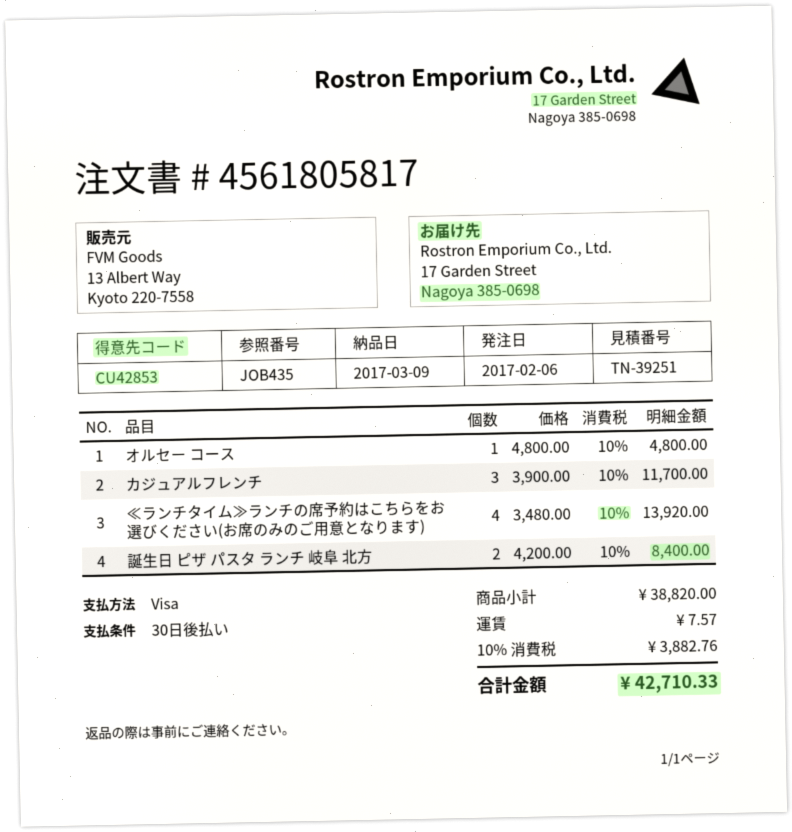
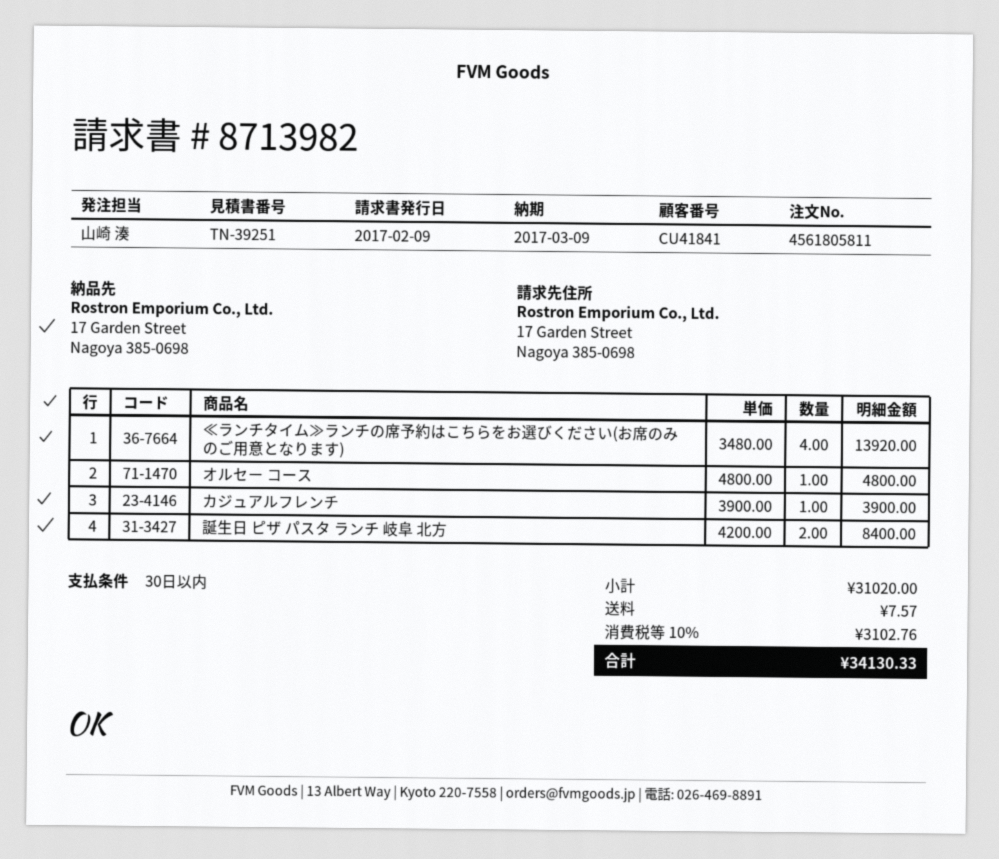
order number: 4561805817 -> 4561805811
customer number: CU42853 -> CU41841
カジュアルフレンチ: 3 x 3900.00 = 11700.00 -> 1 x 3900.00 = 3900.00
subtotal: 38820.00 -> 31020.00
tax: 10% = 3882.76 -> 10% = 3102.76
total: 42710.33 -> 34130.33

